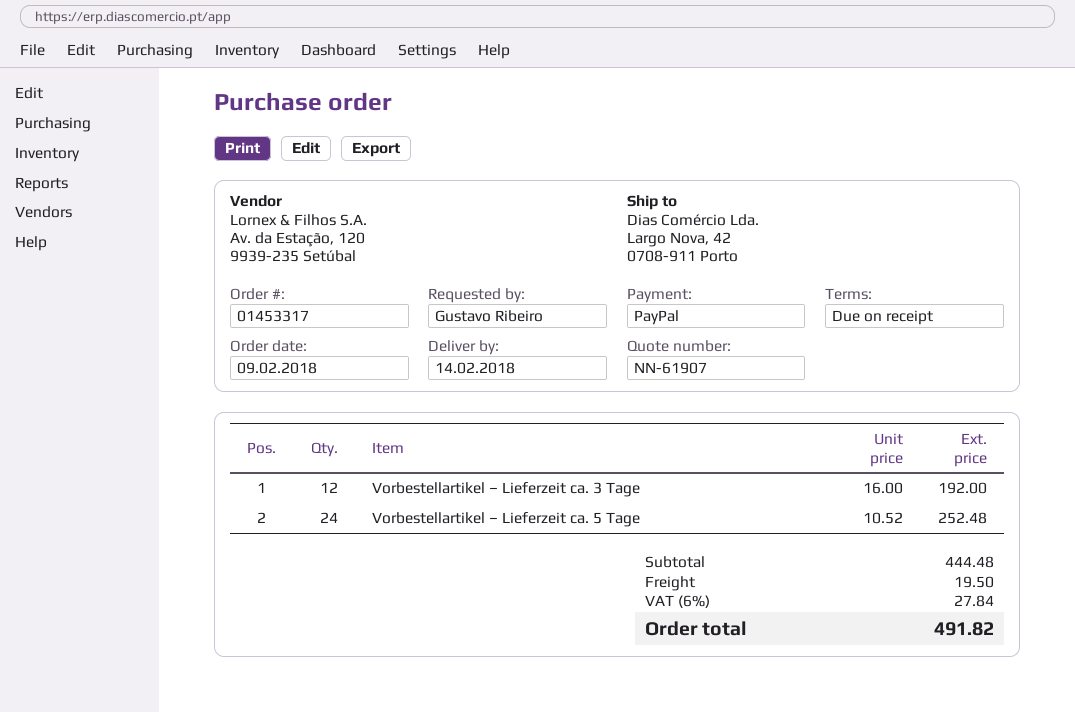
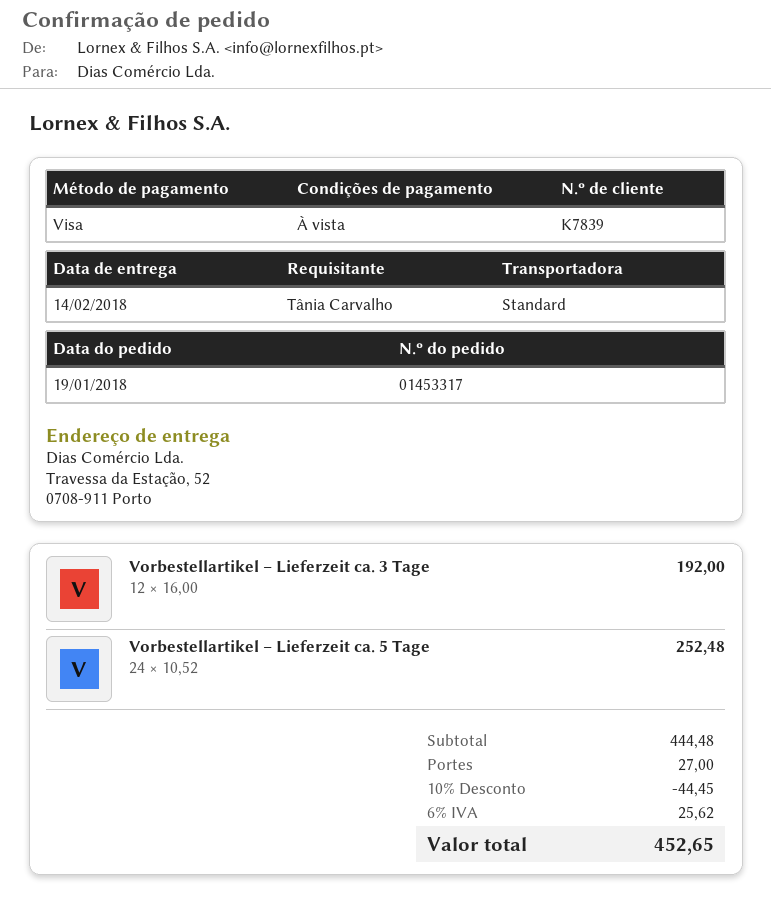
order date: 2018-02-09 -> 2018-01-19
ordered by: Gustavo Ribeiro -> Tânia Carvalho
payment method: PayPal -> Visa
ship to: Largo Nova, 42, 0708-911 Porto -> Travessa da Estação, 52, 0708-911 Porto
discount: none -> 10% = 44.45
shipping: 19.50 -> 27.00
tax: 6% = 27.84 -> 6% = 25.62
total: 491.82 -> 452.65

